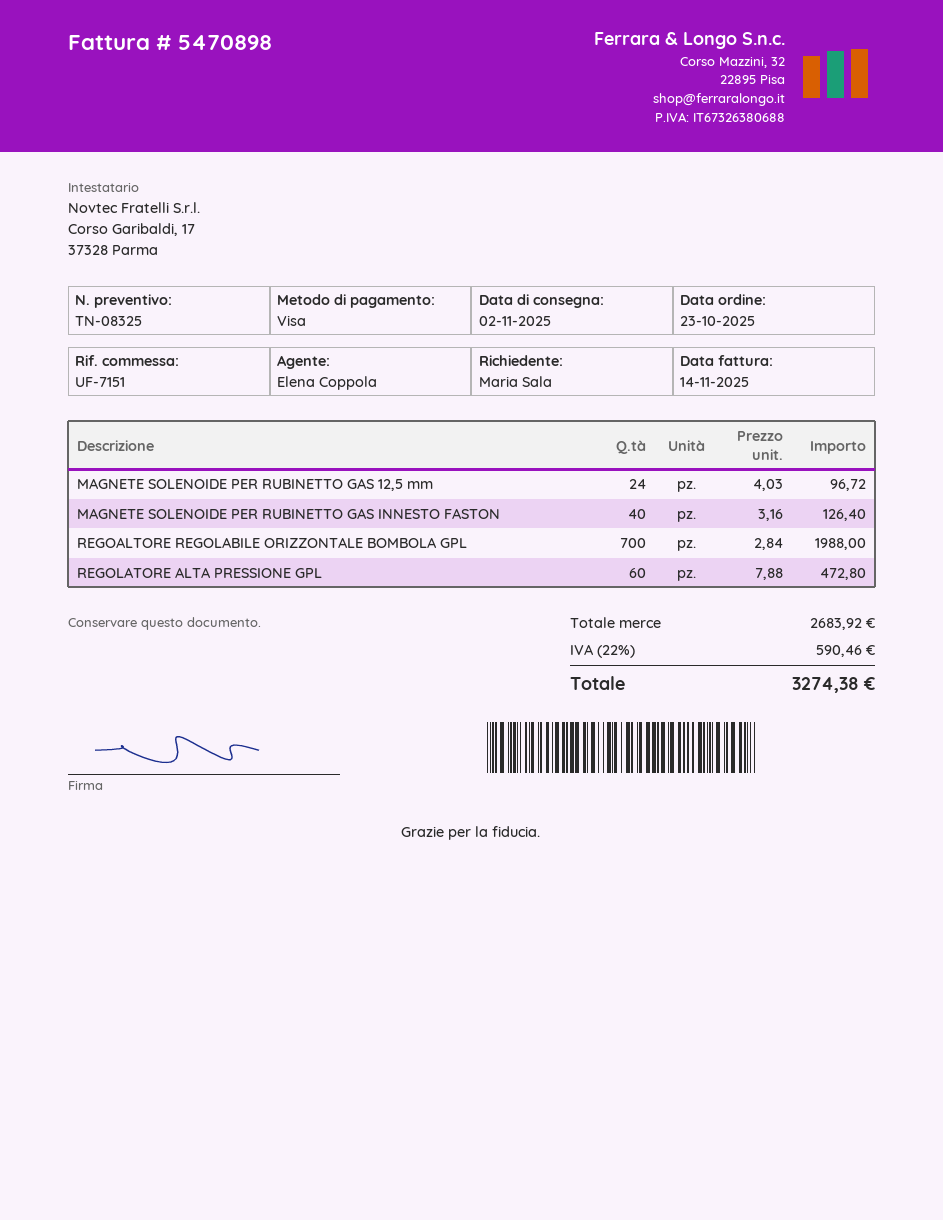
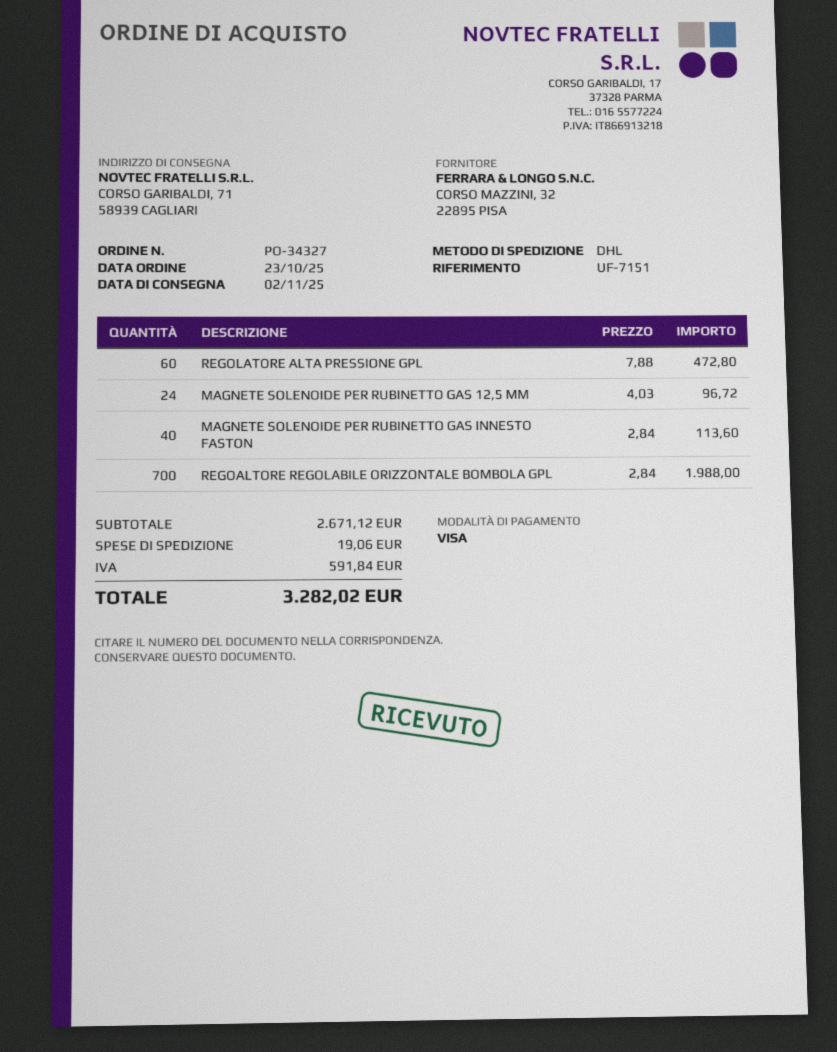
MAGNETE SOLENOIDE PER RUBINETTO GAS INNESTO FASTON: 40 x 3.16 = 126.40 -> 40 x 2.84 = 113.60
subtotal: 2683.92 -> 2671.12
shipping: none -> 19.06
tax: 590.46 -> 591.84
total: 3274.38 -> 3282.02

